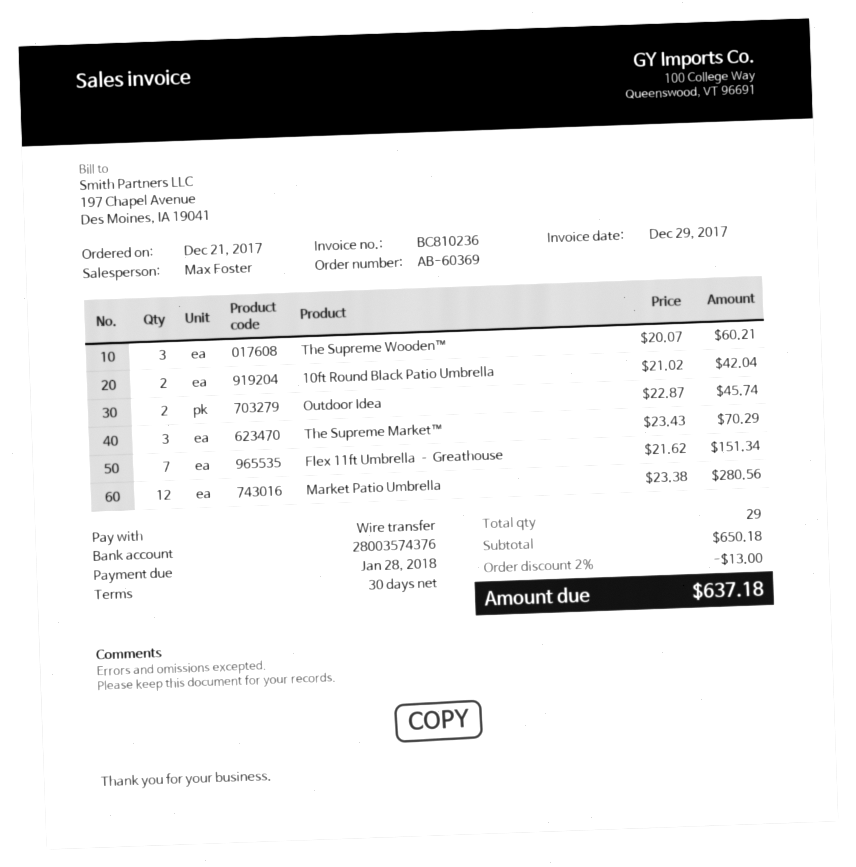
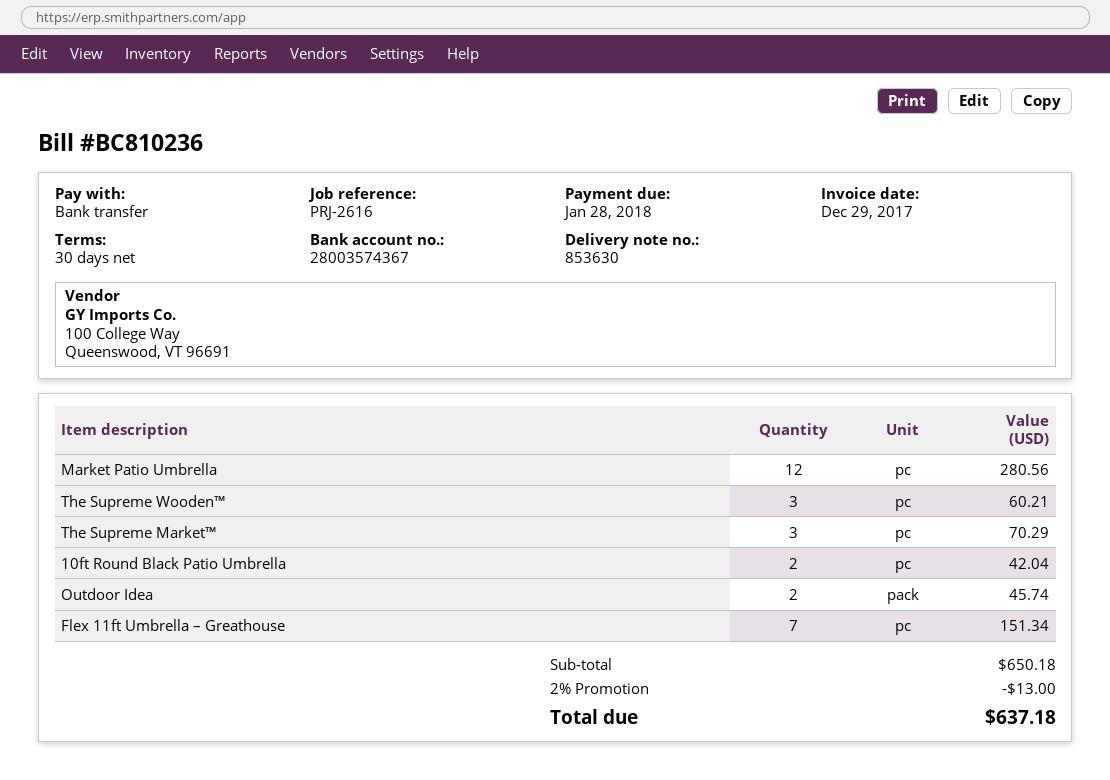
bank account: 28003574376 -> 28003574367

